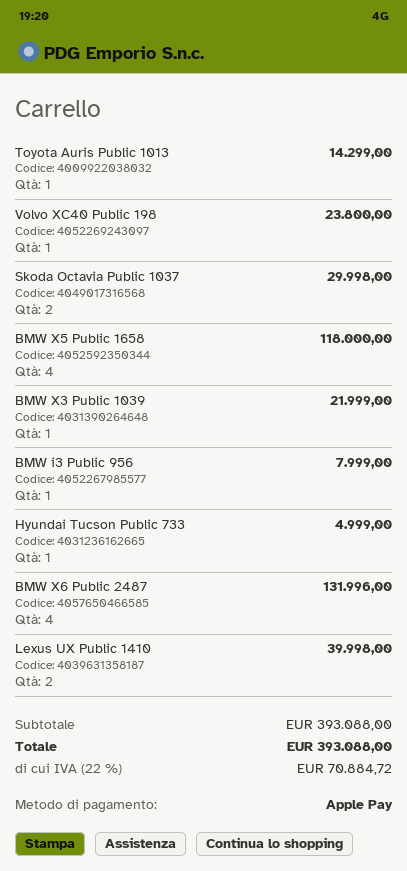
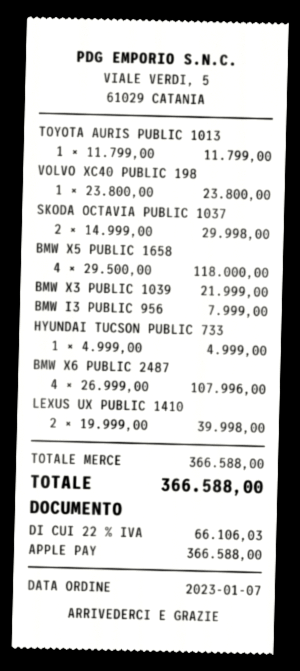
Toyota Auris Public 1013: 1 for 14299.00 -> 1 for 11799.00
BMW X6 Public 2487: 4 for 131996.00 -> 4 for 107996.00
subtotal: 393088.00 -> 366588.00
tax: 22% = 70884.72 -> 22% = 66106.03
total: 393088.00 -> 366588.00

